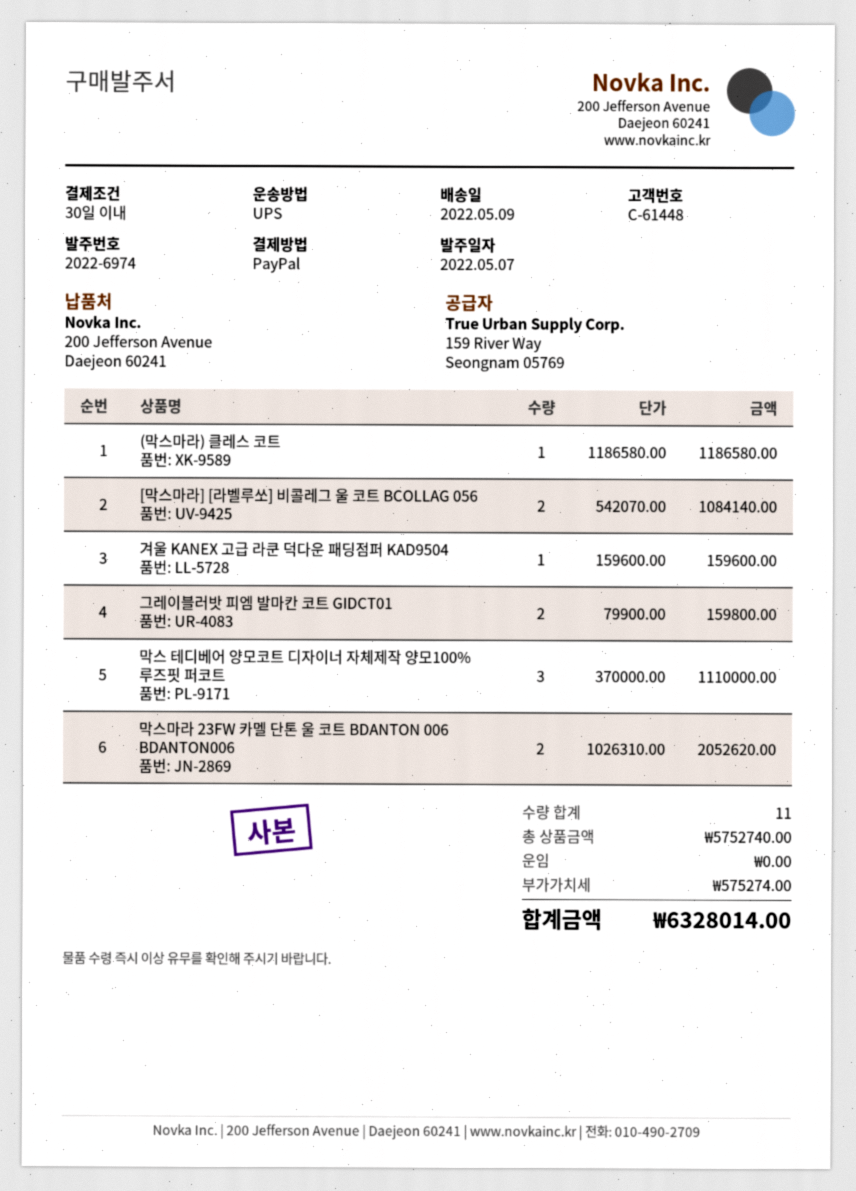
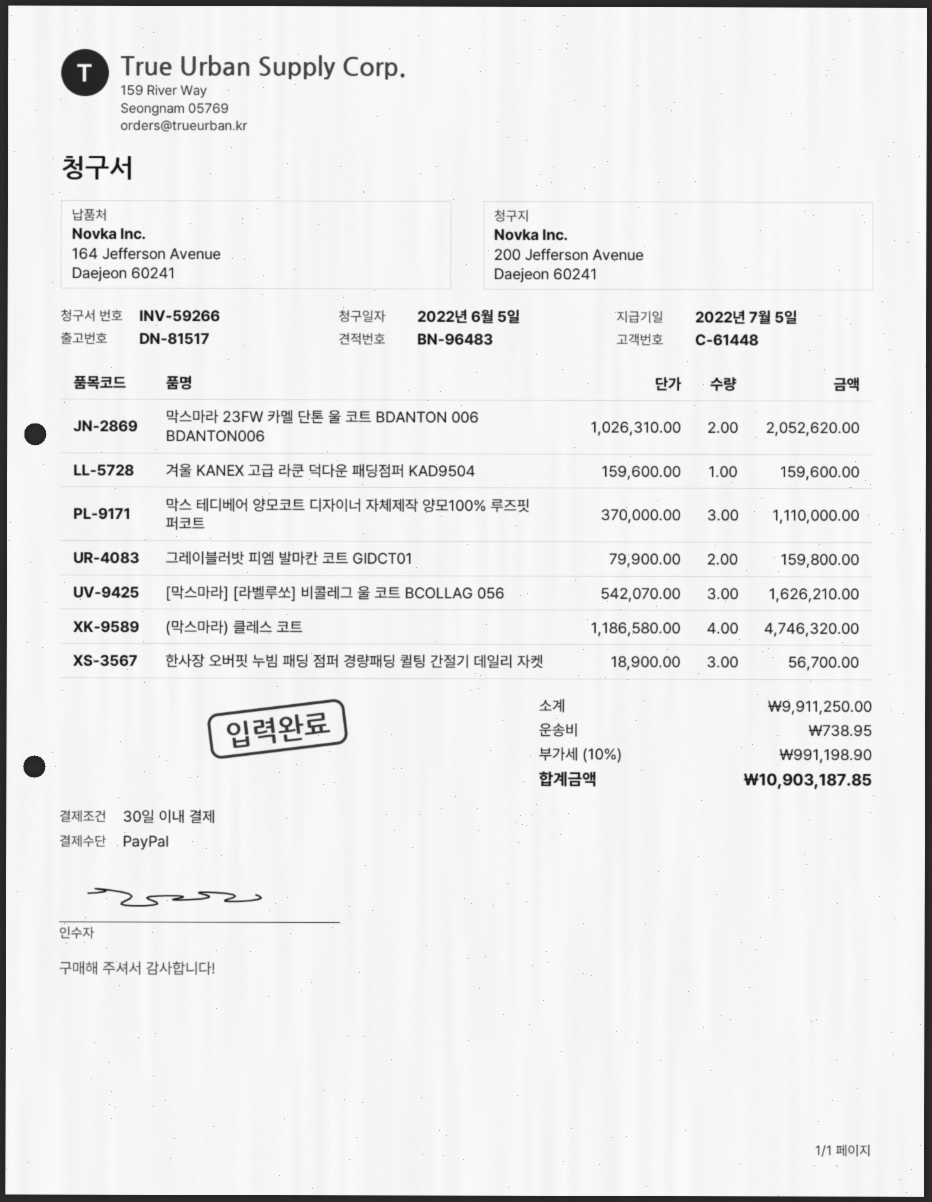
ship to: 200 Jefferson Avenue, Daejeon 60241 -> 164 Jefferson Avenue, Daejeon 60241
(막스마라) 클레스 코트: 1 x 1186580.00 = 1186580.00 -> 4 x 1186580.00 = 4746320.00
[막스마라] [라벨루쏘] 비콜레그 울 코트 BCOLLAG 056: 2 x 542070.00 = 1084140.00 -> 3 x 542070.00 = 1626210.00
한사장 오버핏 누빔 패딩 점퍼 경량패딩 퀼팅 간절기 데일리 자켓: none -> 3 x 18900.00 = 56700.00
subtotal: 5752740.00 -> 9911250.00
shipping: 0.00 -> 738.95
tax: 575274.00 -> 991198.90
total: 6328014.00 -> 10903187.85

